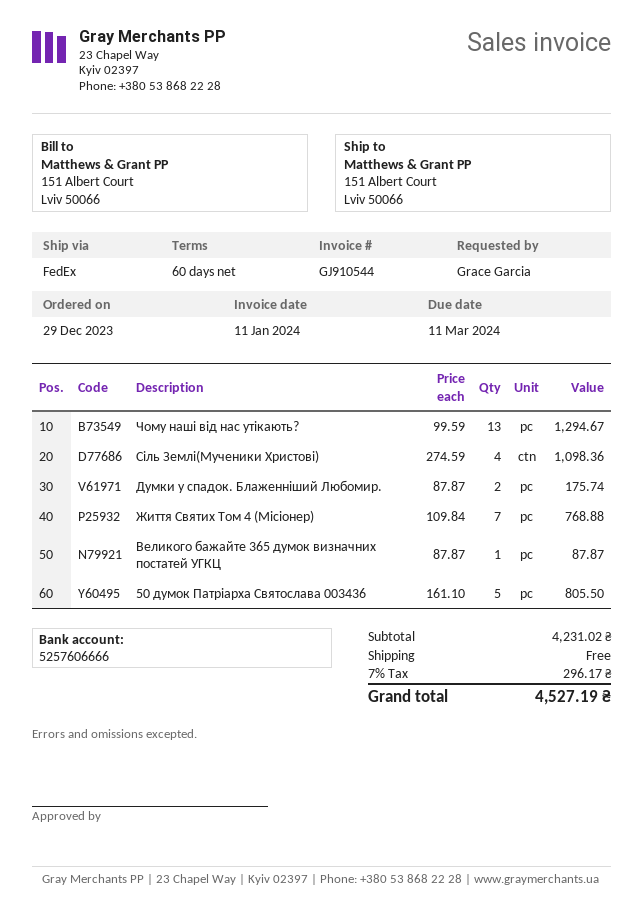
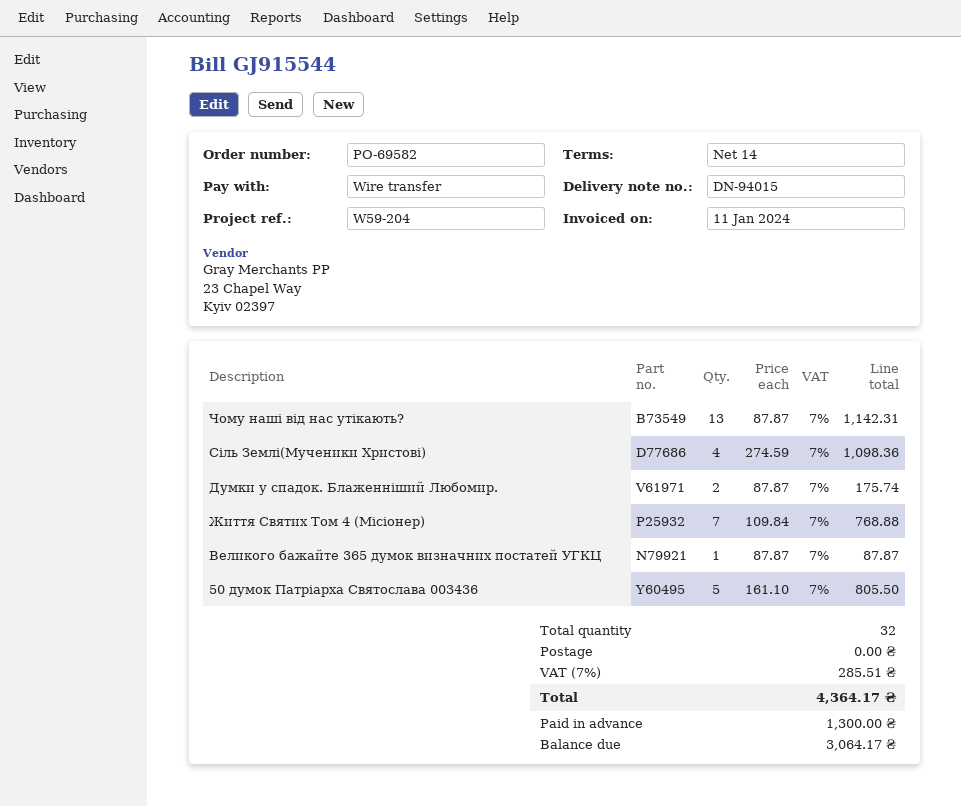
invoice number: GJ910544 -> GJ915544
payment terms: 60 days -> 14 days
Чому наші від нас утікають?: 13 x 99.59 = 1294.67 -> 13 x 87.87 = 1142.31
tax: 7% = 296.17 -> 7% = 285.51
total: 4527.19 -> 4364.17

